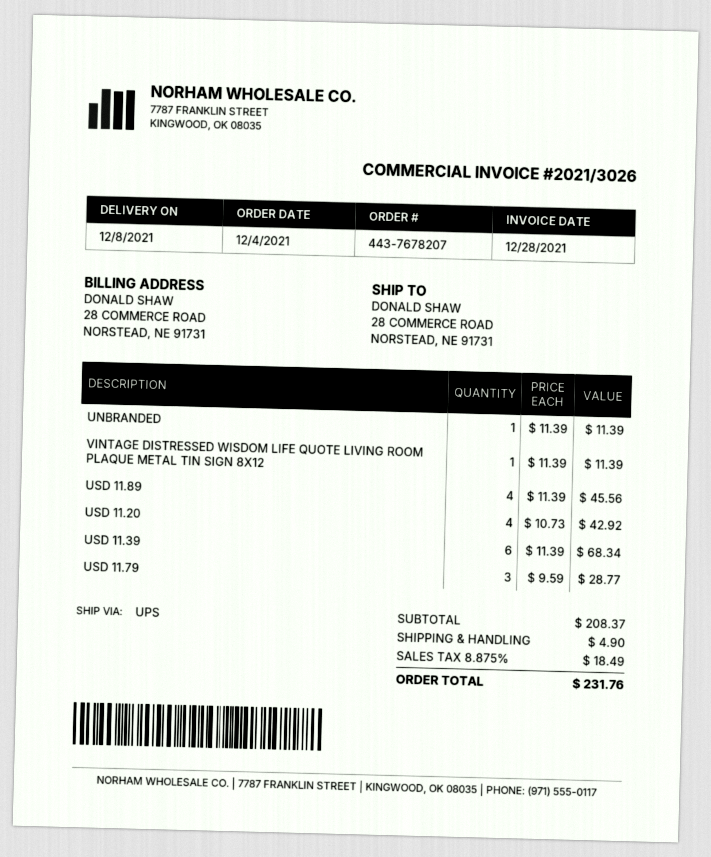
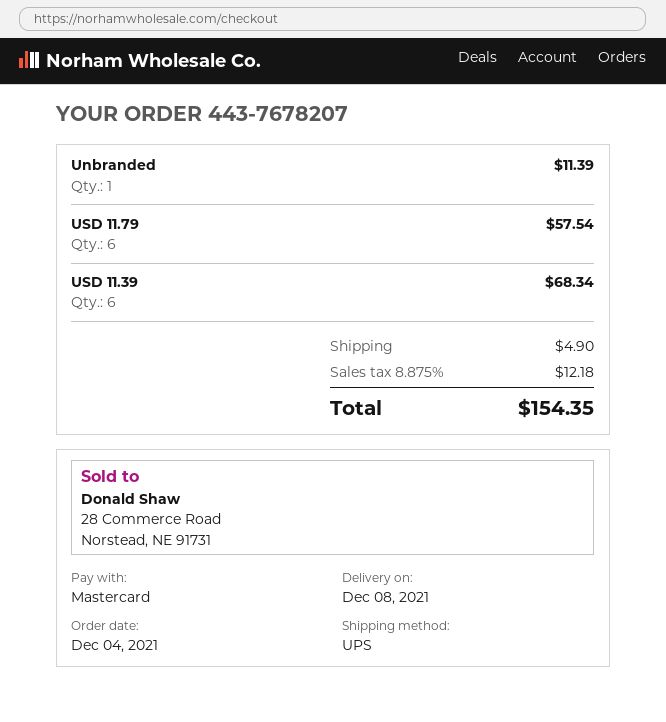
VINTAGE DISTRESSED WISDOM LIFE QUOTE LIVING ROOM PLAQUE METAL TIN SIGN 8X12: 1 for 11.39 -> none
USD 11.89: 4 for 45.56 -> none
USD 11.20: 4 for 42.92 -> none
USD 11.79: 3 for 28.77 -> 6 for 57.54
tax: 8.875% = 18.49 -> 8.875% = 12.18
total: 231.76 -> 154.35

